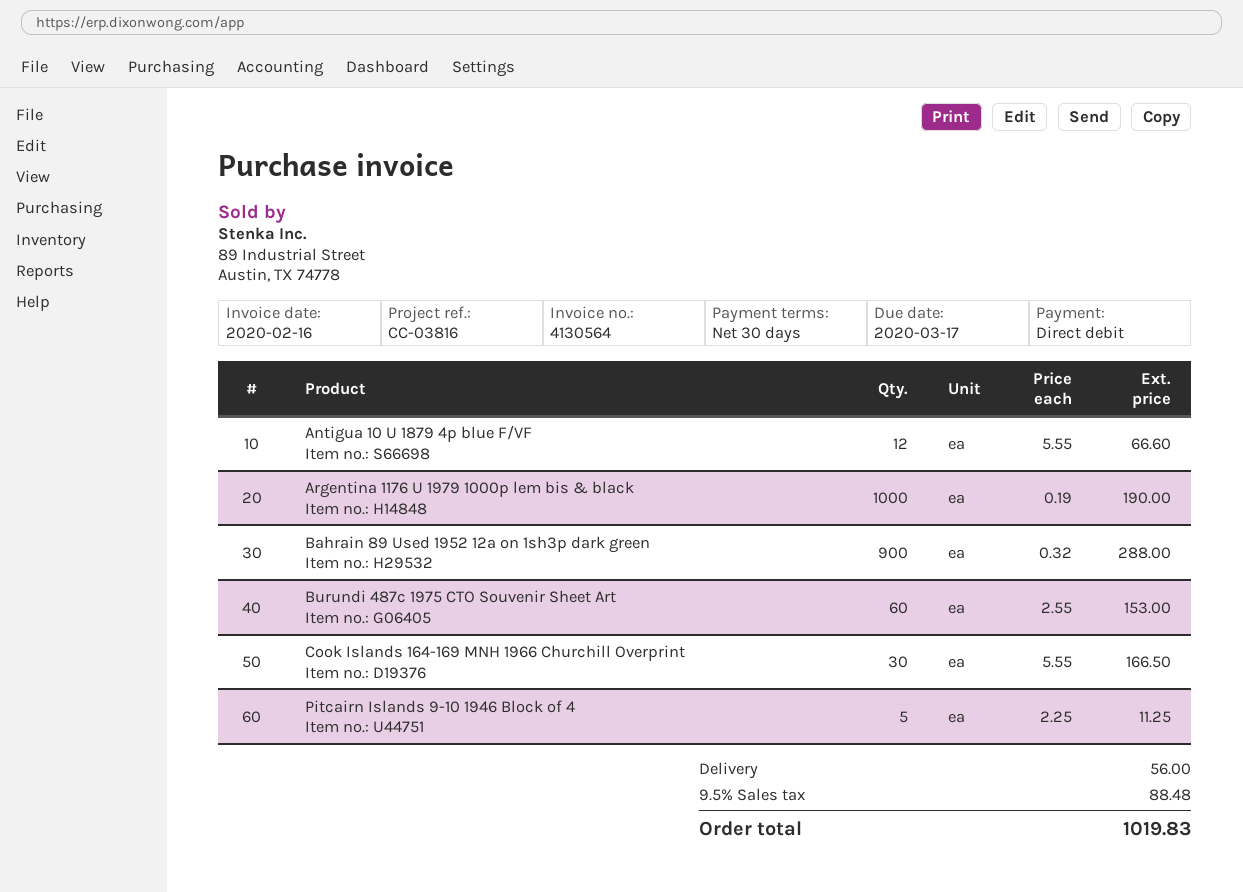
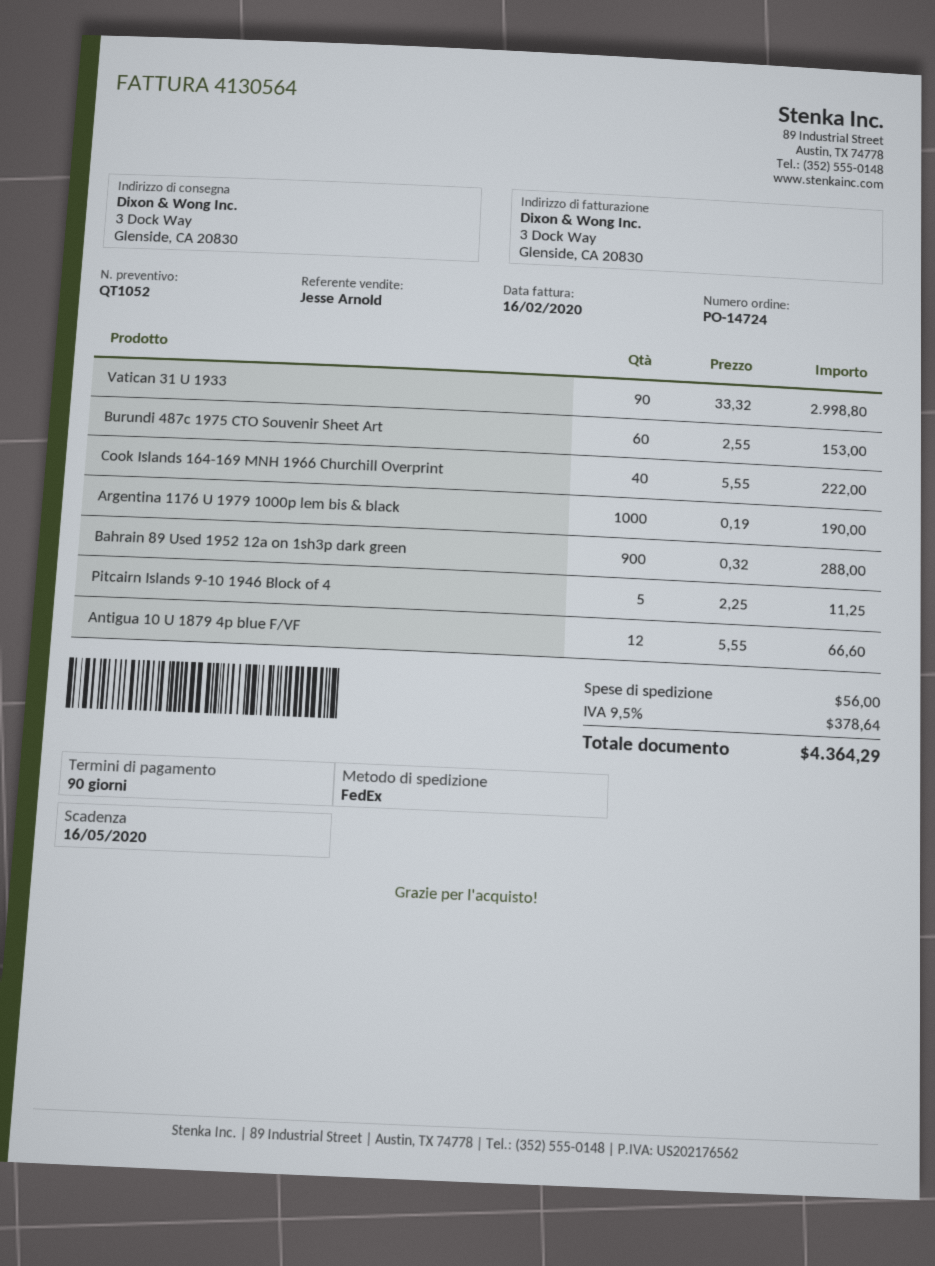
payment terms: 30 days -> 90 days
due date: 2020-03-17 -> 2020-05-16
Cook Islands 164-169 MNH 1966 Churchill Overprint: 30 x 5.55 = 166.50 -> 40 x 5.55 = 222.00
Vatican 31 U 1933: none -> 90 x 33.32 = 2998.80
tax: 9.5% = 88.48 -> 9.5% = 378.64
total: 1019.83 -> 4364.29

